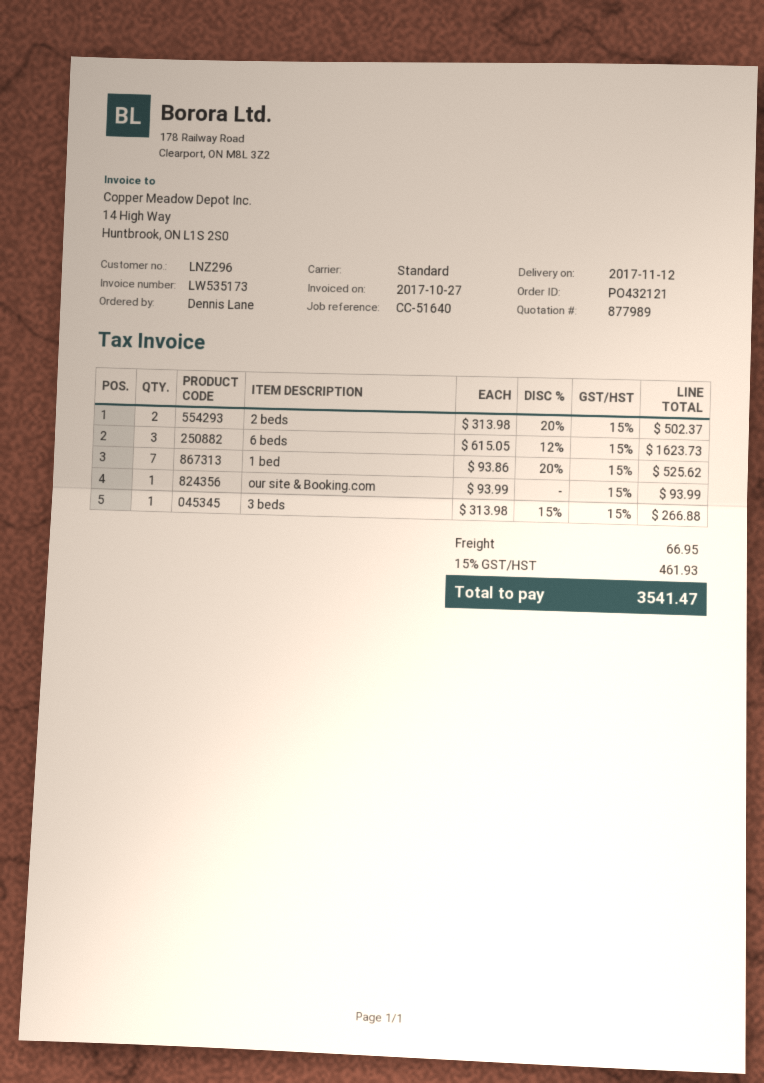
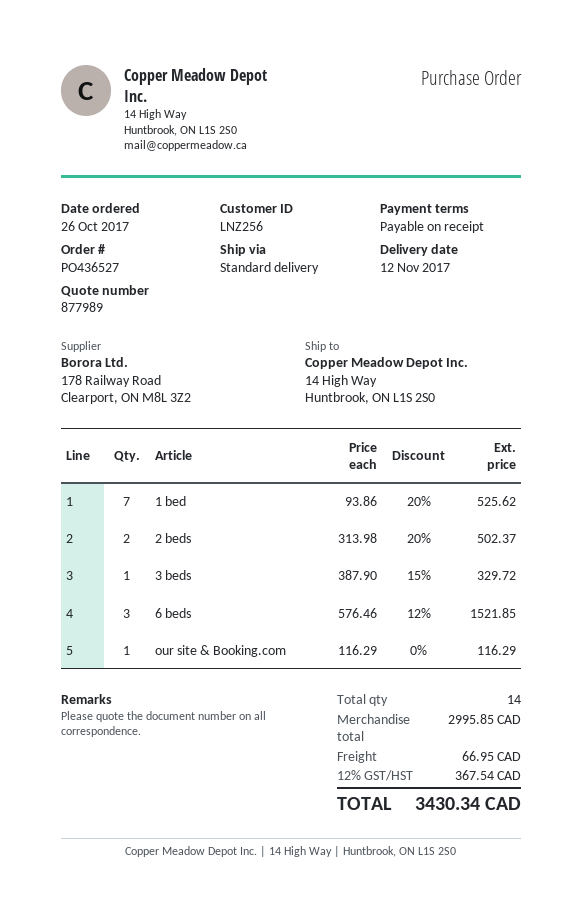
order number: PO432121 -> PO436527
customer number: LNZ296 -> LNZ256
6 beds: 3 x 615.05 - 12% = 1623.73 -> 3 x 576.46 - 12% = 1521.85
our site & Booking.com: 1 x 93.99 = 93.99 -> 1 x 116.29 = 116.29
3 beds: 1 x 313.98 - 15% = 266.88 -> 1 x 387.90 - 15% = 329.72
tax: 15% = 461.93 -> 12% = 367.54
total: 3541.47 -> 3430.34

